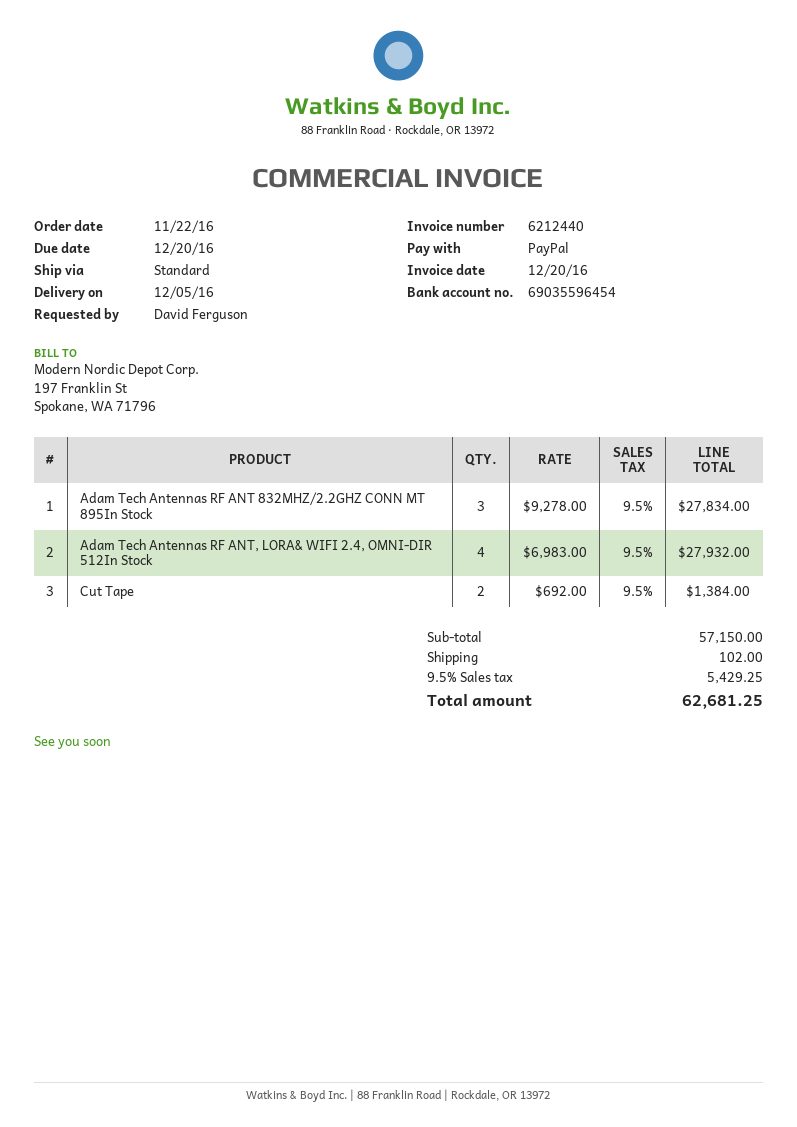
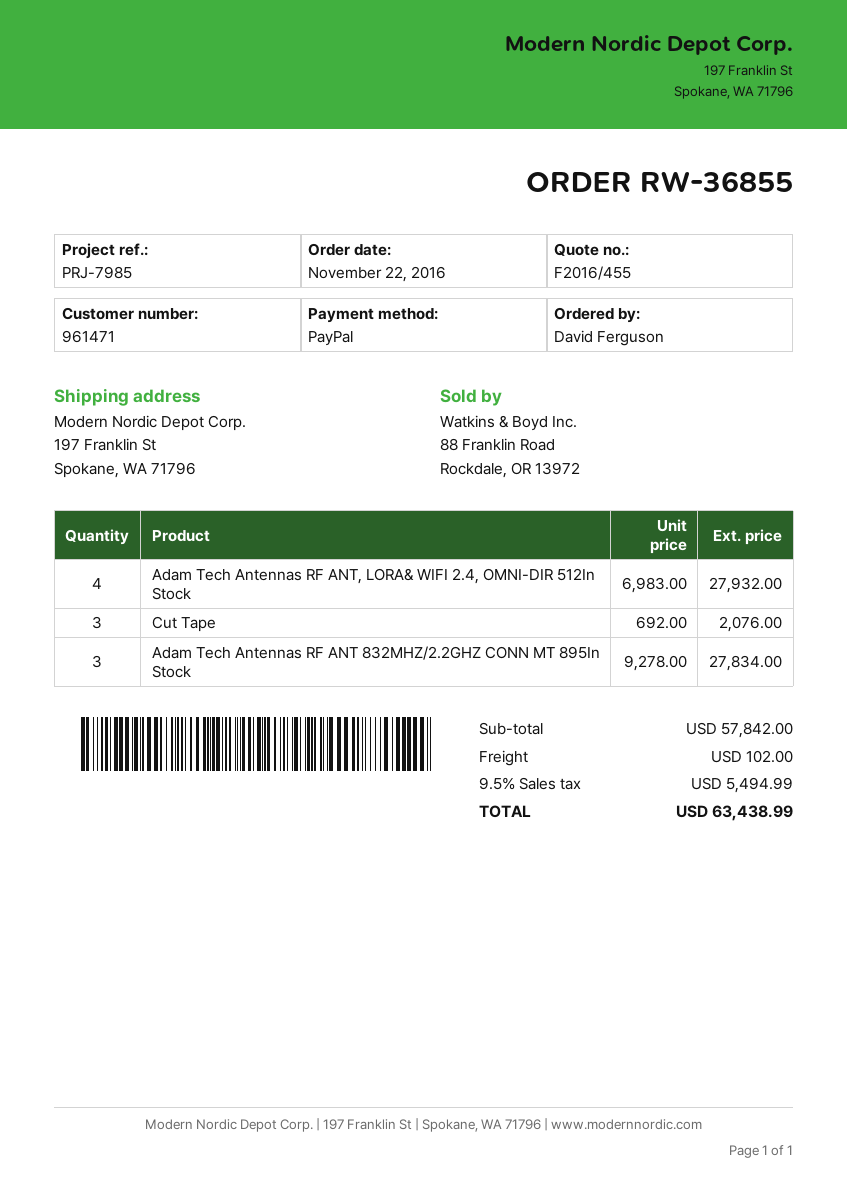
Cut Tape: 2 x 692.00 = 1384.00 -> 3 x 692.00 = 2076.00
subtotal: 57150.00 -> 57842.00
tax: 9.5% = 5429.25 -> 9.5% = 5494.99
total: 62681.25 -> 63438.99

